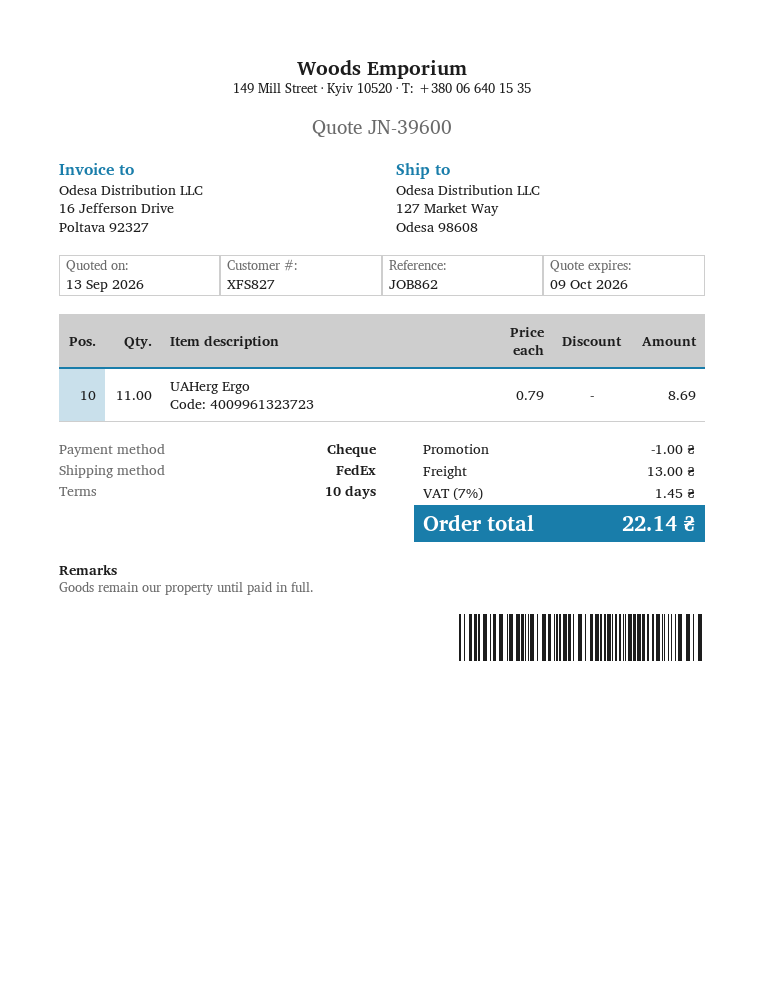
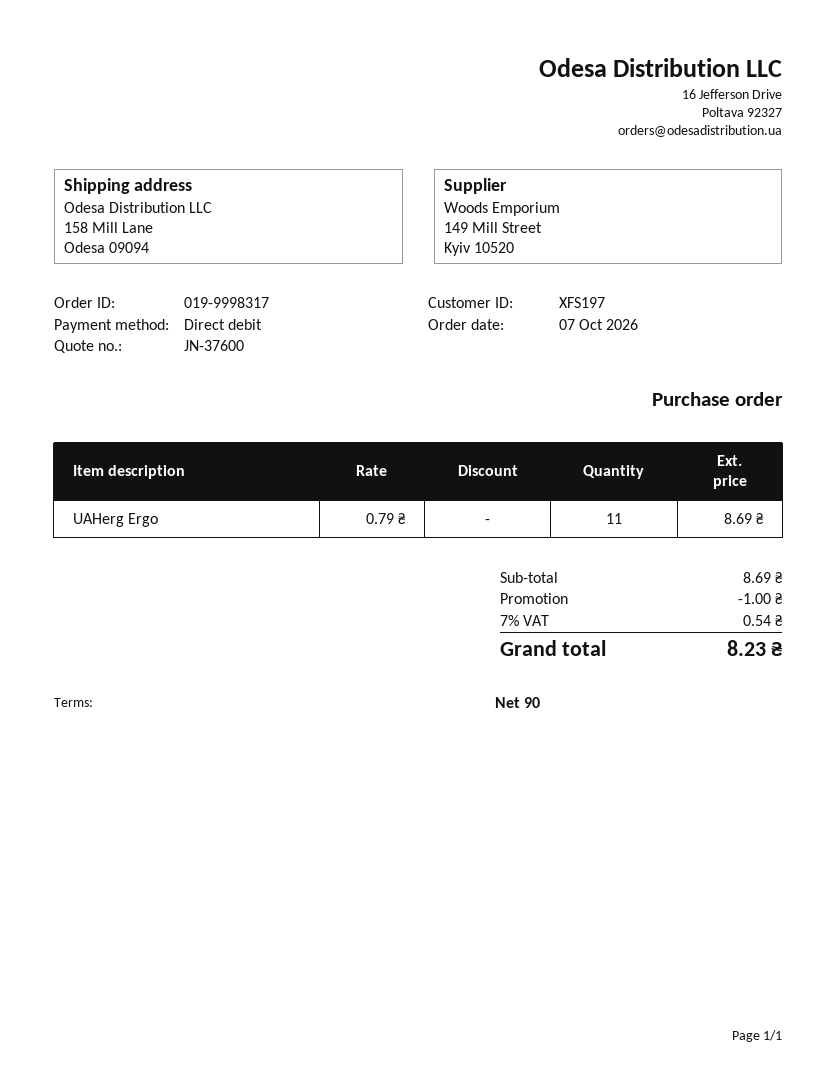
quote number: JN-39600 -> JN-37600
payment terms: 10 days -> 90 days
customer number: XFS827 -> XFS197
payment method: cheque -> direct debit
ship to: 127 Market Way, Odesa 98608 -> 158 Mill Lane, Odesa 09094
shipping: 13.00 -> none
tax: 7% = 1.45 -> 7% = 0.54
total: 22.14 -> 8.23

